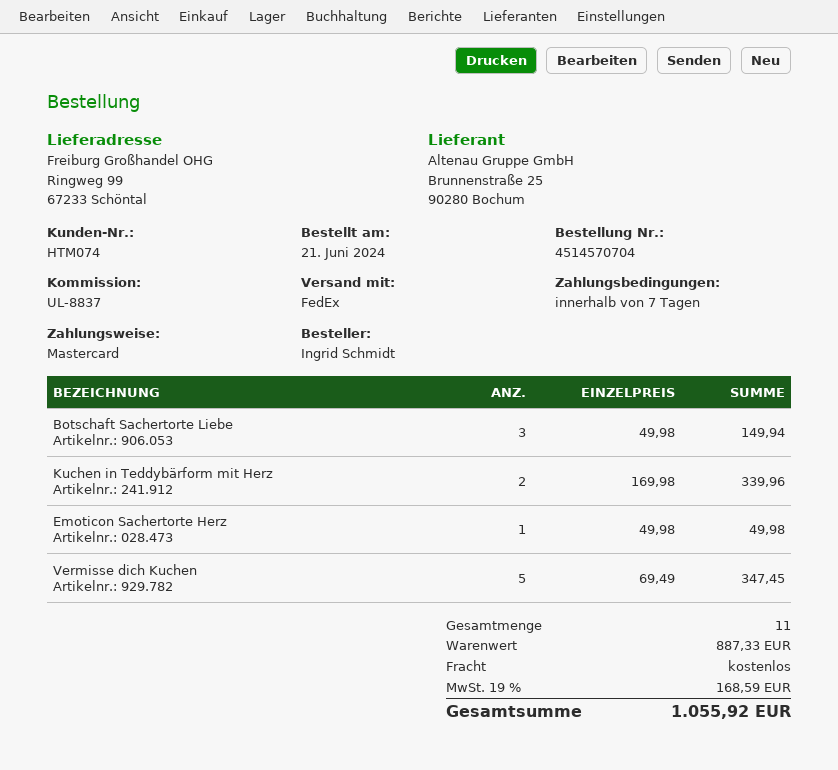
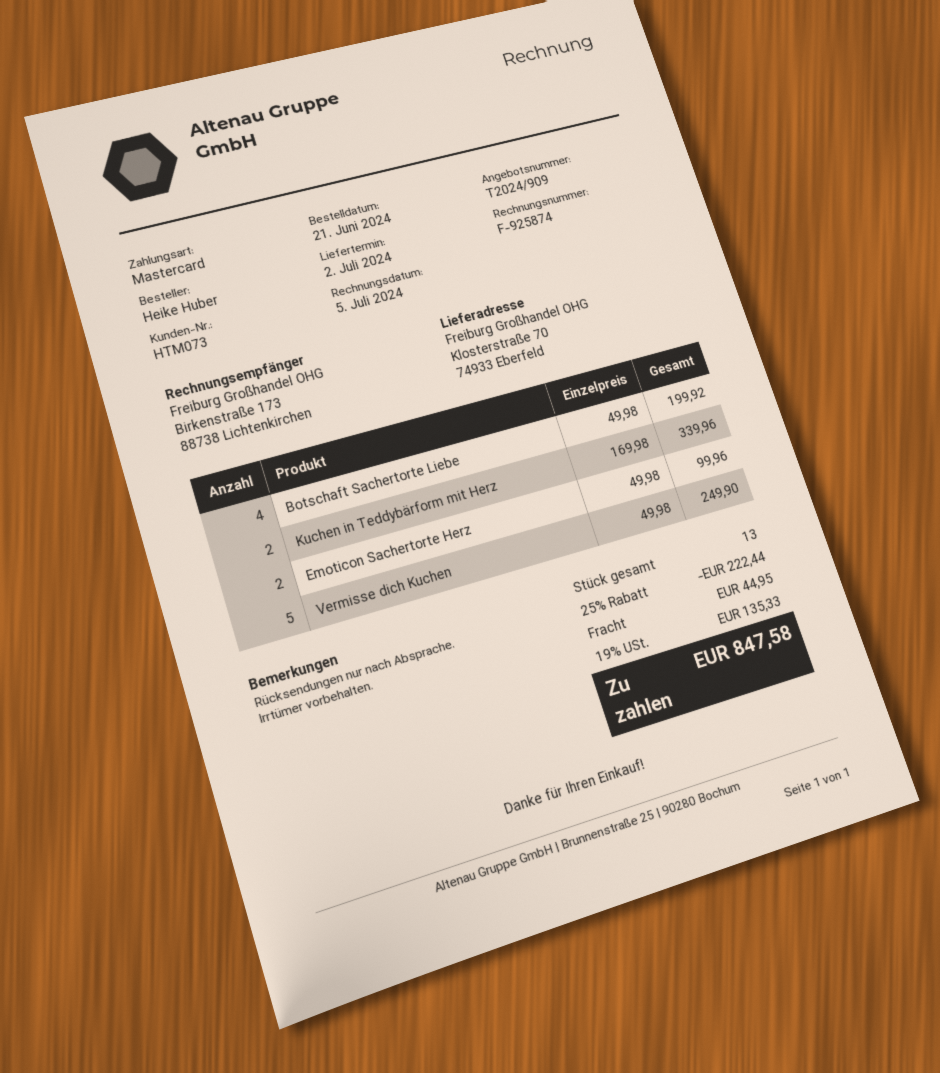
customer number: HTM074 -> HTM073
ordered by: Ingrid Schmidt -> Heike Huber
ship to: Ringweg 99, 67233 Schöntal -> Klosterstraße 70, 74933 Eberfeld
Botschaft Sachertorte Liebe: 3 x 49.98 = 149.94 -> 4 x 49.98 = 199.92
Emoticon Sachertorte Herz: 1 x 49.98 = 49.98 -> 2 x 49.98 = 99.96
Vermisse dich Kuchen: 5 x 69.49 = 347.45 -> 5 x 49.98 = 249.90
total quantity: 11 -> 13
discount: none -> 25% = 222.44
shipping: 0.00 -> 44.95
tax: 19% = 168.59 -> 19% = 135.33
total: 1055.92 -> 847.58

